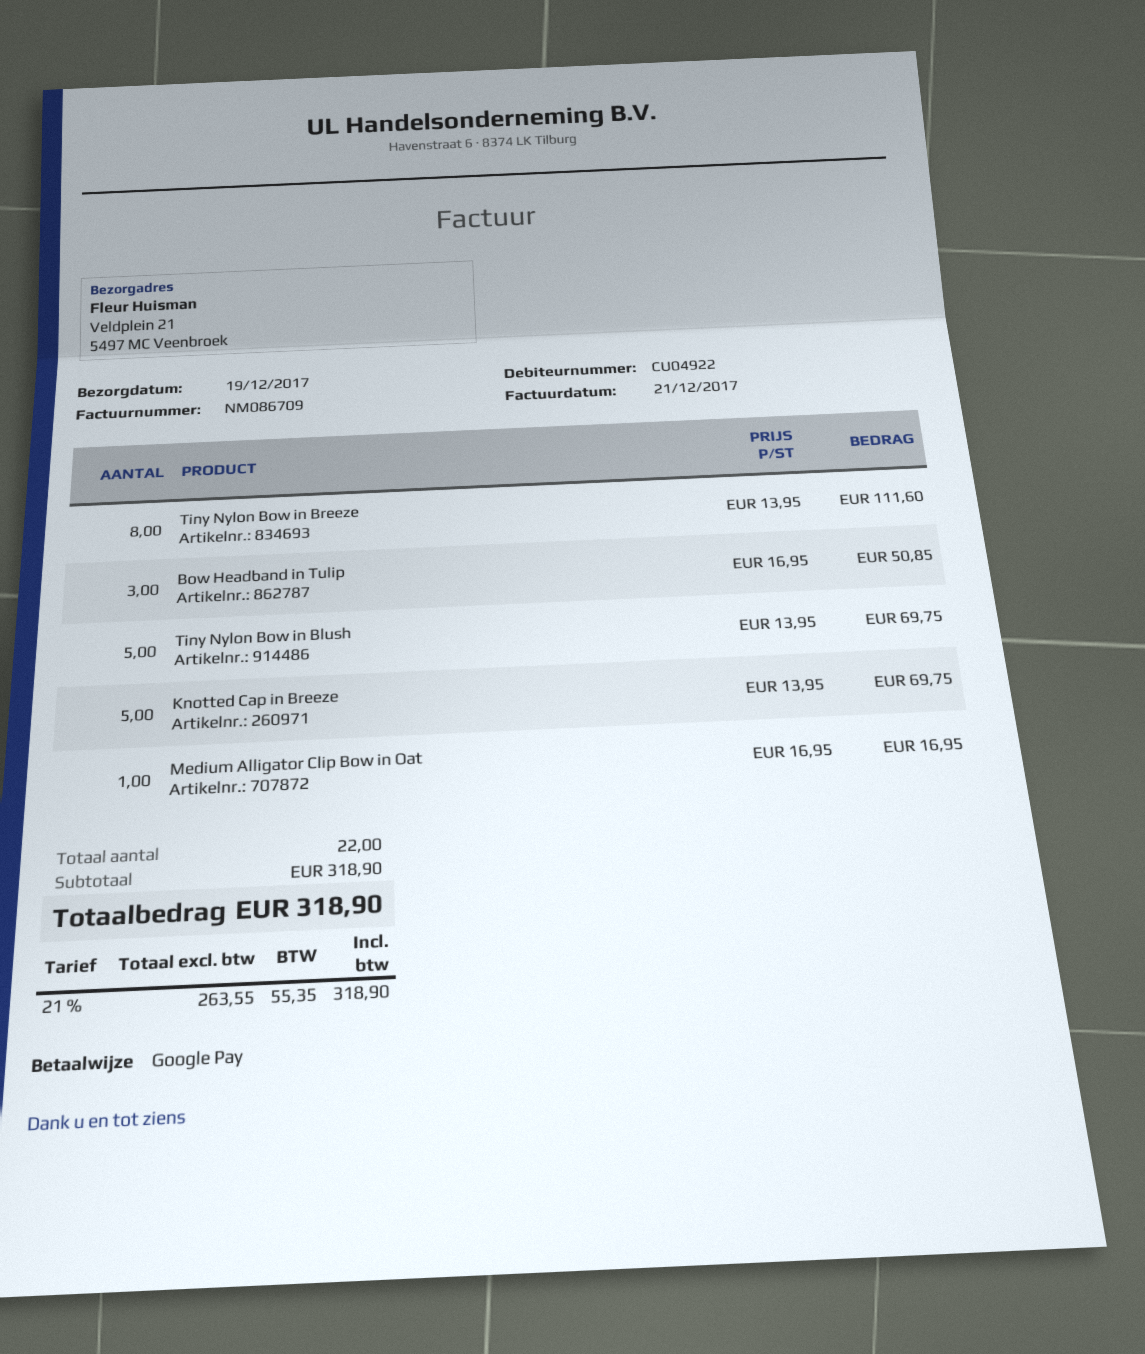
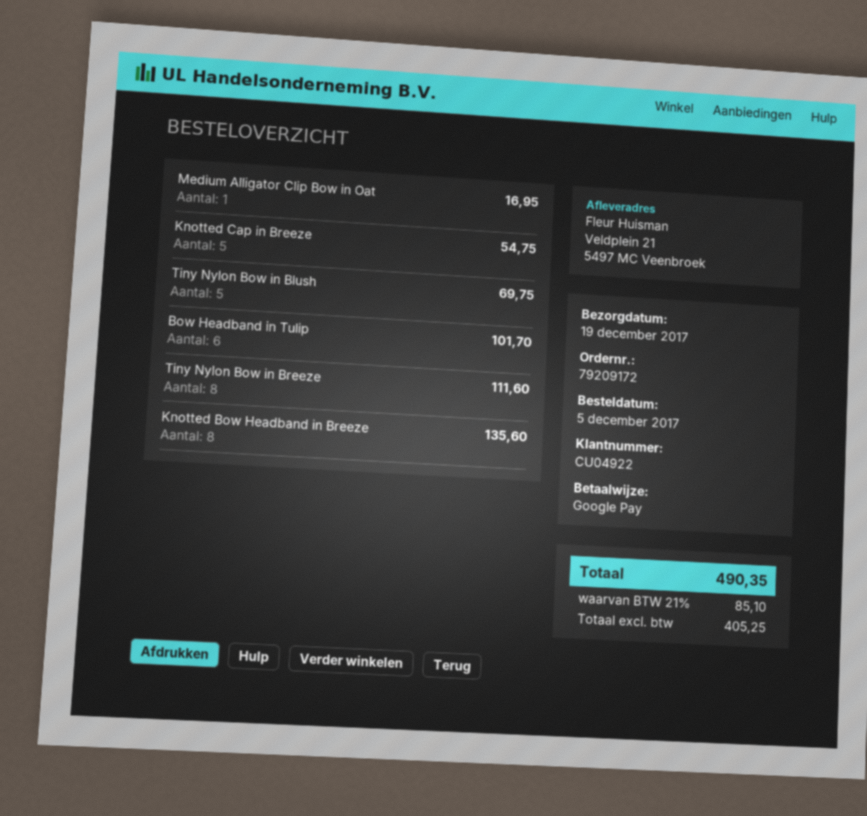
Bow Headband in Tulip: 3 for 50.85 -> 6 for 101.70
Knotted Cap in Breeze: 5 for 69.75 -> 5 for 54.75
Knotted Bow Headband in Breeze: none -> 8 for 135.60
net: 263.55 -> 405.25
tax: 21% = 55.35 -> 21% = 85.10
total: 318.90 -> 490.35

